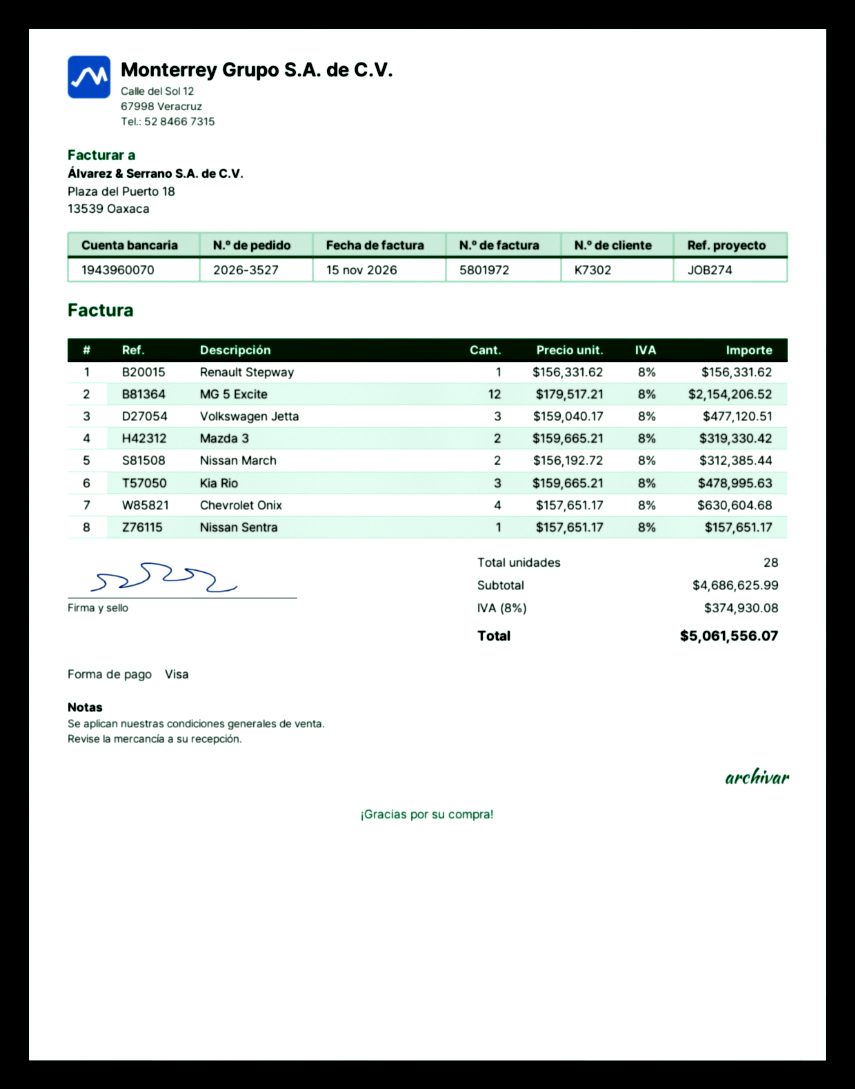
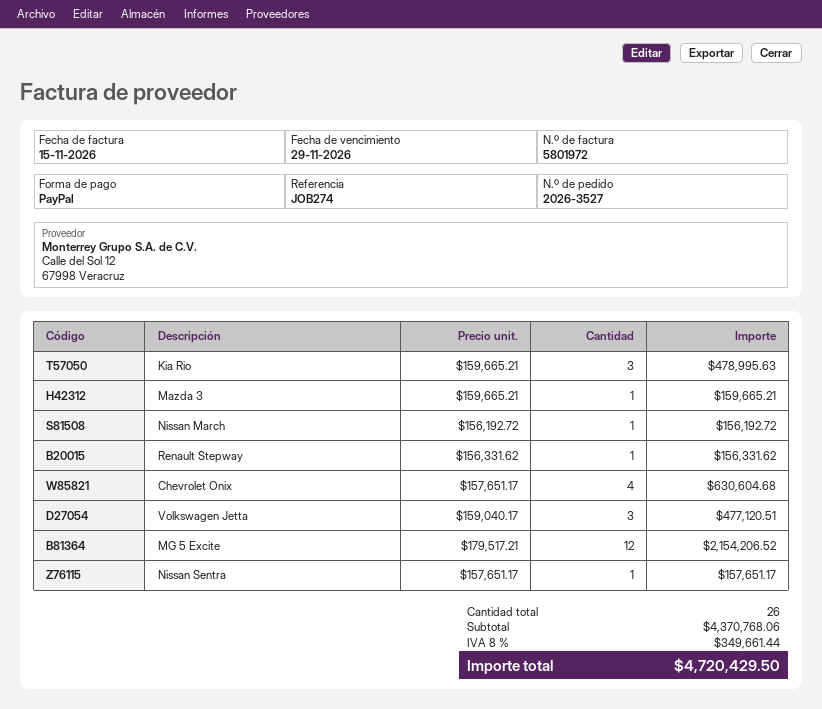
payment method: Visa -> PayPal
Mazda 3: 2 x 159665.21 = 319330.42 -> 1 x 159665.21 = 159665.21
Nissan March: 2 x 156192.72 = 312385.44 -> 1 x 156192.72 = 156192.72
total quantity: 28 -> 26
subtotal: 4686625.99 -> 4370768.06
tax: 8% = 374930.08 -> 8% = 349661.44
total: 5061556.07 -> 4720429.50

